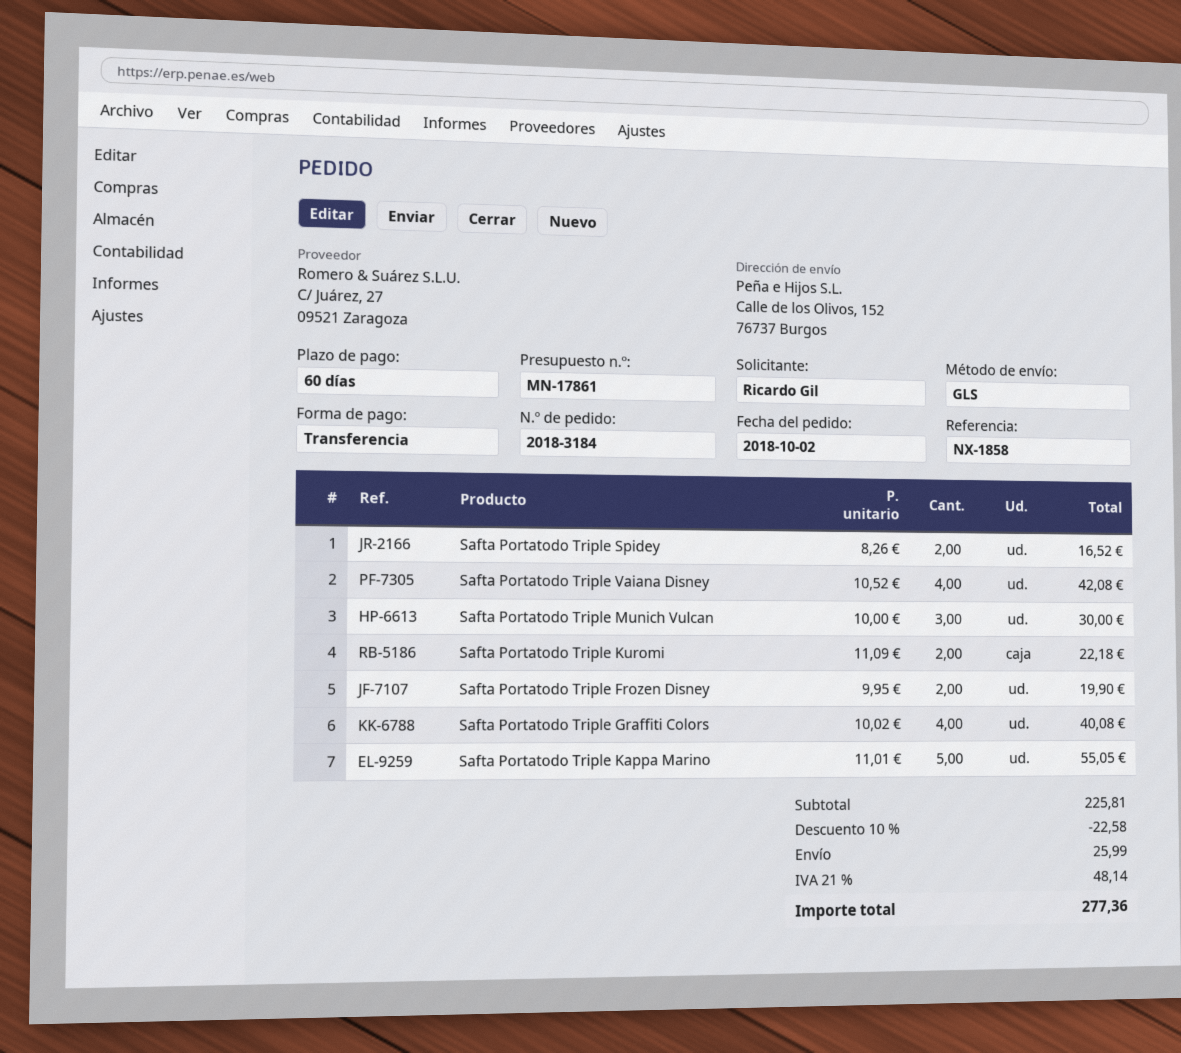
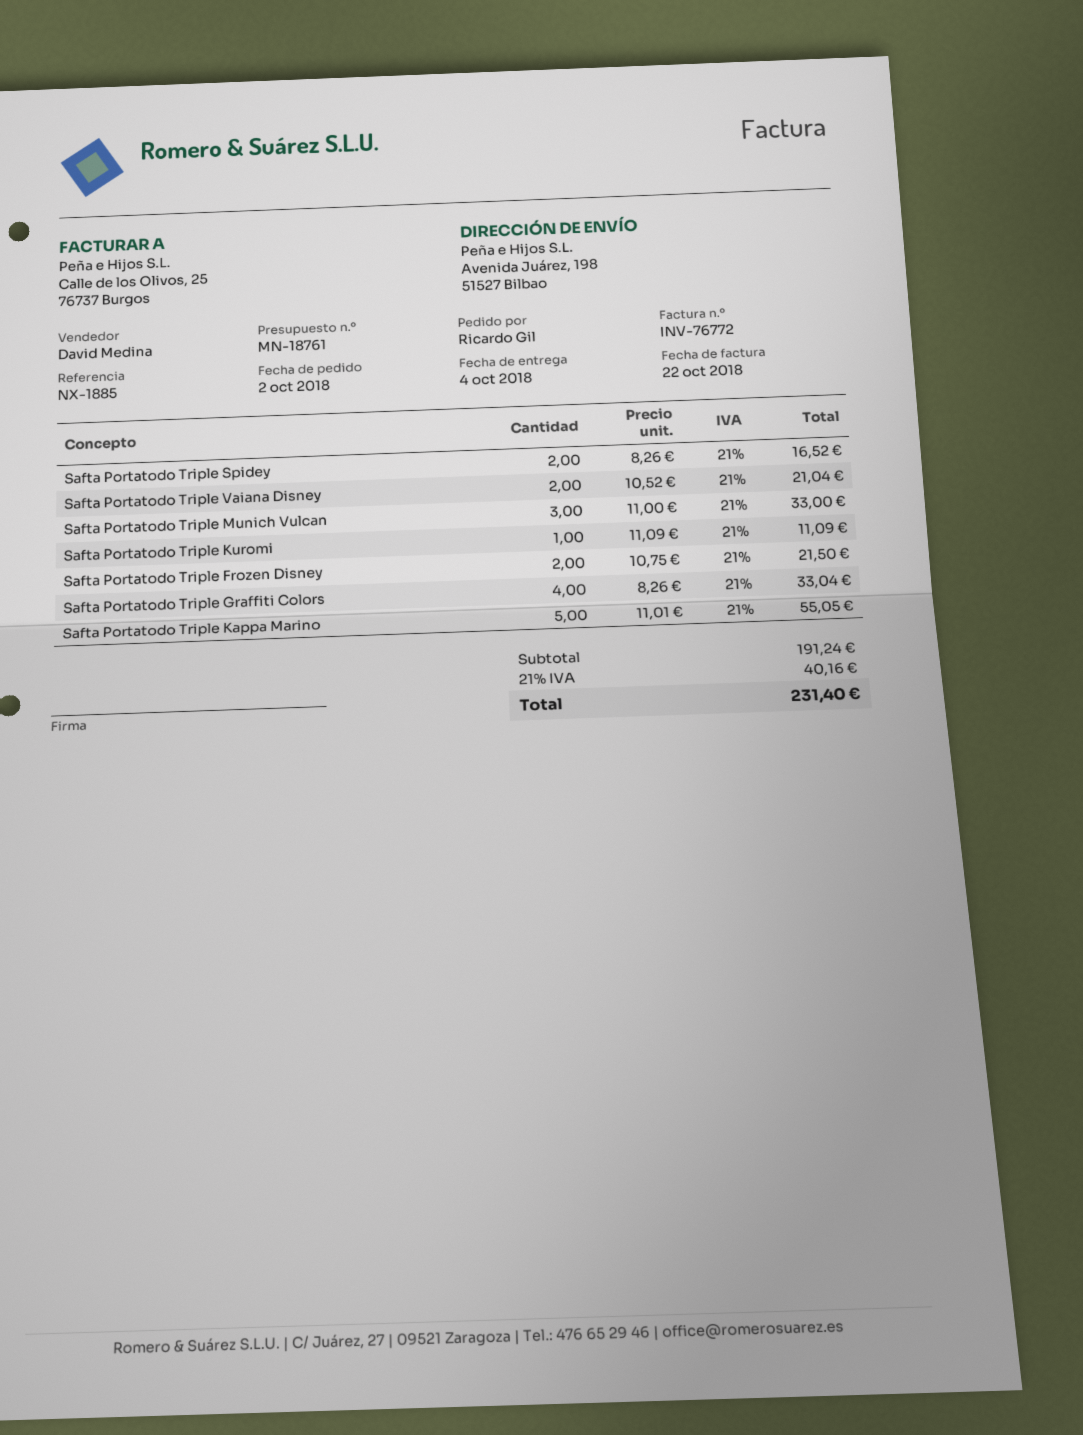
quote number: MN-17861 -> MN-18761
reference: NX-1858 -> NX-1885
ship to: Calle de los Olivos, 152, 76737 Burgos -> Avenida Juárez, 198, 51527 Bilbao
Safta Portatodo Triple Vaiana Disney: 4 x 10.52 = 42.08 -> 2 x 10.52 = 21.04
Safta Portatodo Triple Munich Vulcan: 3 x 10.00 = 30.00 -> 3 x 11.00 = 33.00
Safta Portatodo Triple Kuromi: 2 x 11.09 = 22.18 -> 1 x 11.09 = 11.09
Safta Portatodo Triple Frozen Disney: 2 x 9.95 = 19.90 -> 2 x 10.75 = 21.50
Safta Portatodo Triple Graffiti Colors: 4 x 10.02 = 40.08 -> 4 x 8.26 = 33.04
subtotal: 225.81 -> 191.24
discount: 10% = 22.58 -> none
shipping: 25.99 -> none
tax: 21% = 48.14 -> 21% = 40.16
total: 277.36 -> 231.40

